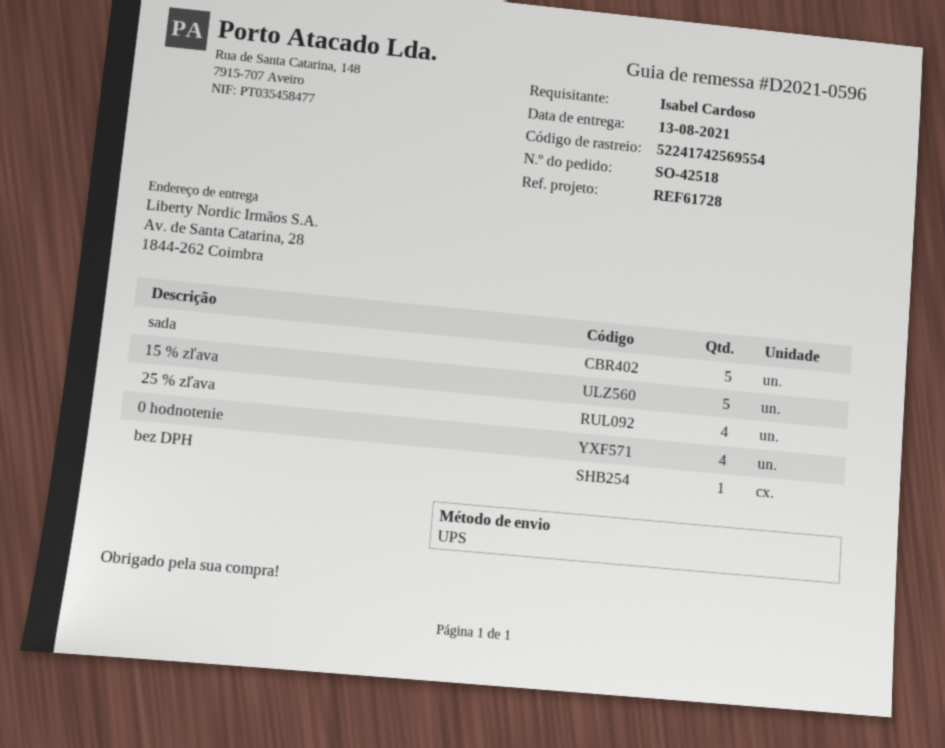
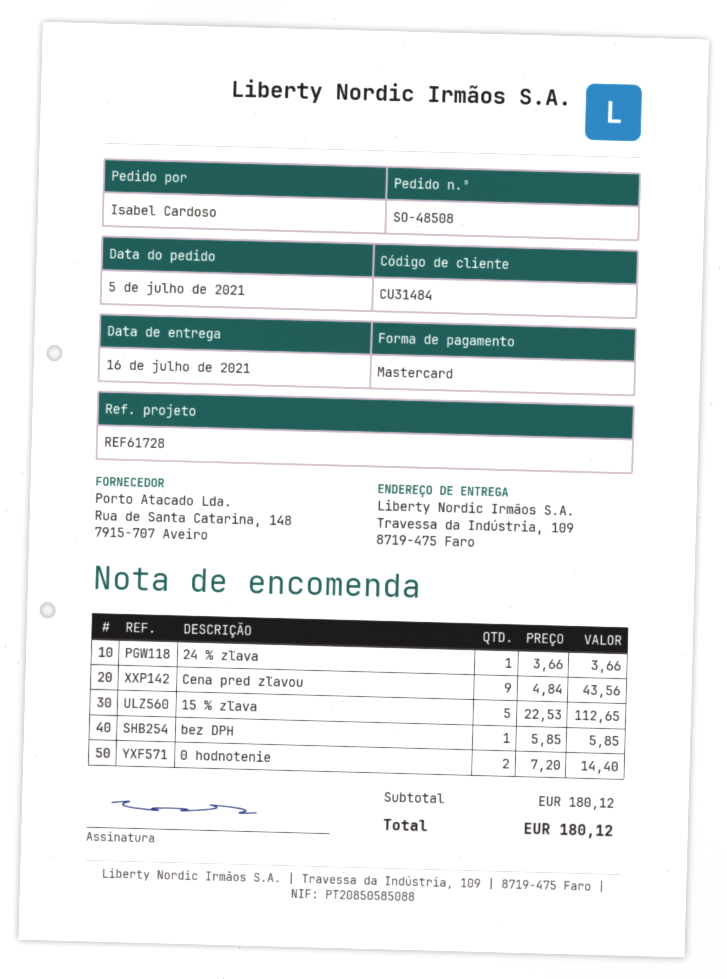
order number: SO-42518 -> SO-48508
delivery date: 2021-08-13 -> 2021-07-16
ship to: Av. de Santa Catarina, 28, 1844-262 Coimbra -> Travessa da Indústria, 109, 8719-475 Faro
sada: 5 -> none
25 % zľava: 4 -> none
0 hodnotenie: 4 -> 2
24 % zľava: none -> 1
Cena pred zľavou: none -> 9

